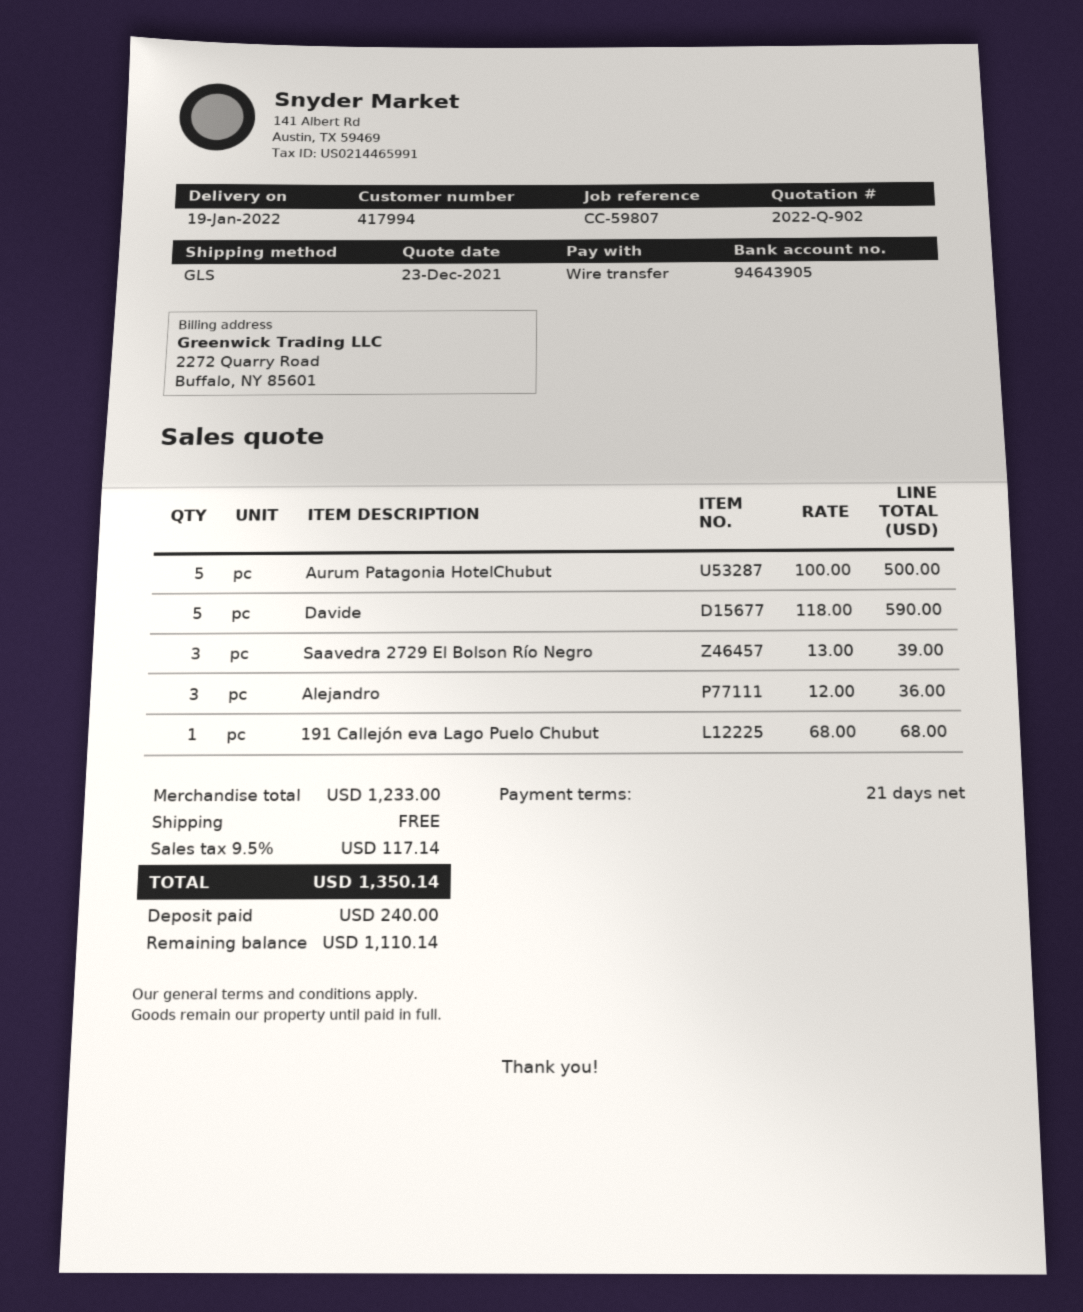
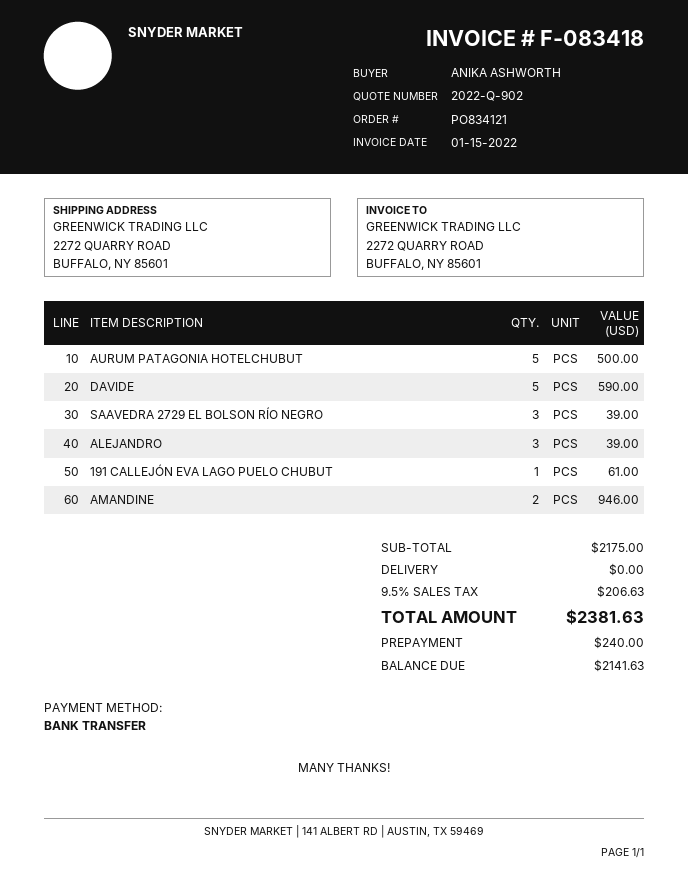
Alejandro: 3 for 36.00 -> 3 for 39.00
191 Callejón eva Lago Puelo Chubut: 1 for 68.00 -> 1 for 61.00
AMANDINE: none -> 2 for 946.00
subtotal: 1233.00 -> 2175.00
tax: 9.5% = 117.14 -> 9.5% = 206.63
total: 1350.14 -> 2381.63
balance: 1110.14 -> 2141.63

